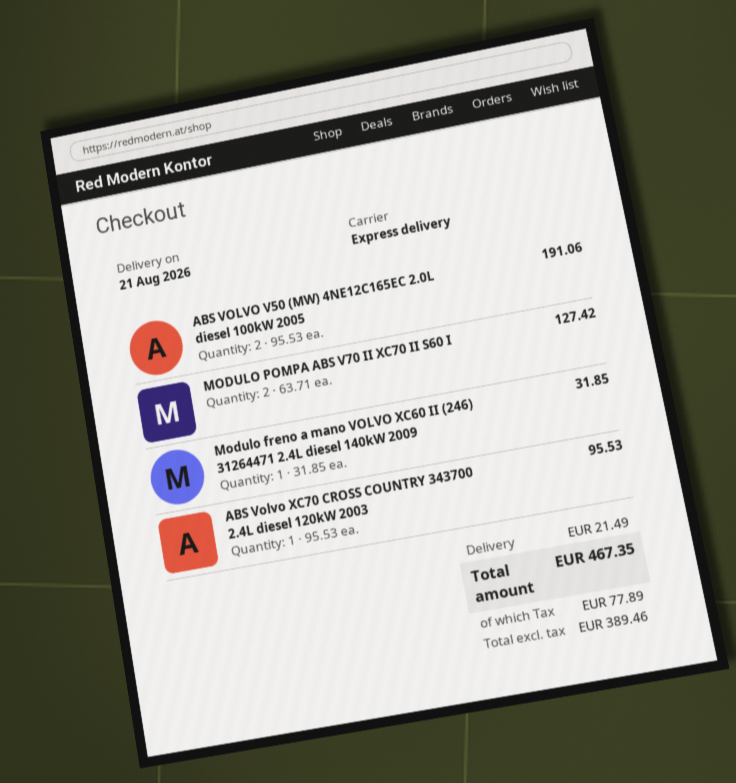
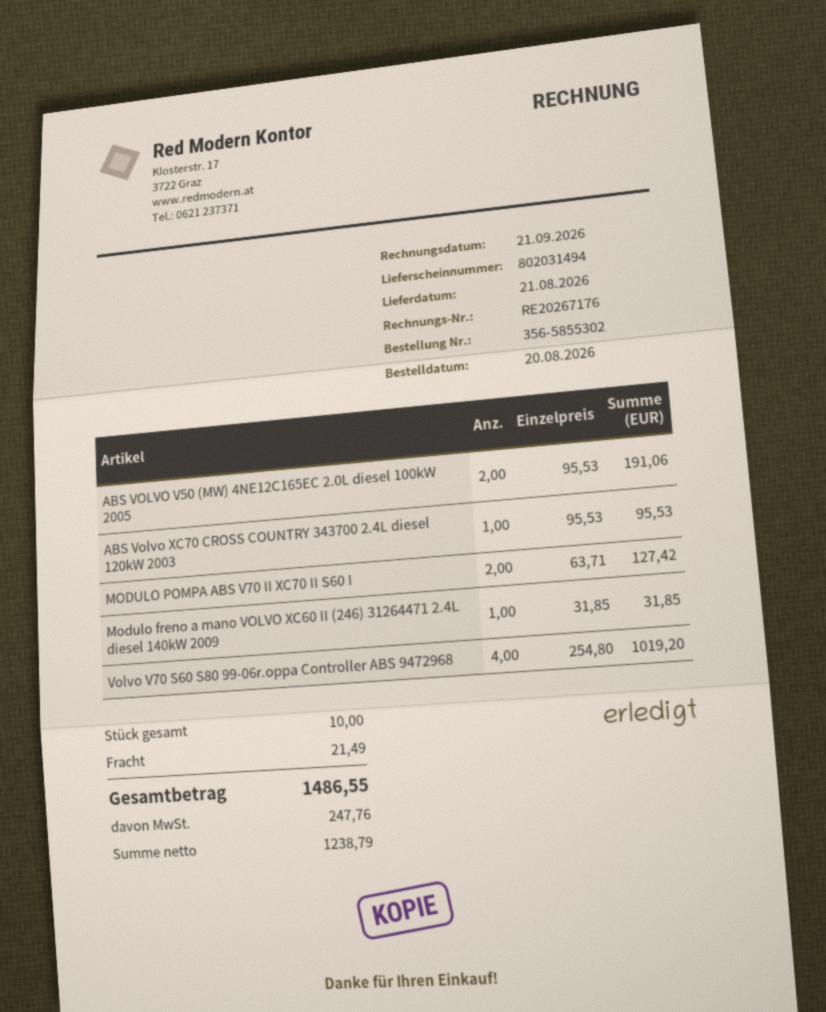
Volvo V70 S60 S80 99-06r.oppa Controller ABS 9472968: none -> 4 x 254.80 = 1019.20
net: 389.46 -> 1238.79
tax: 77.89 -> 247.76
total: 467.35 -> 1486.55

